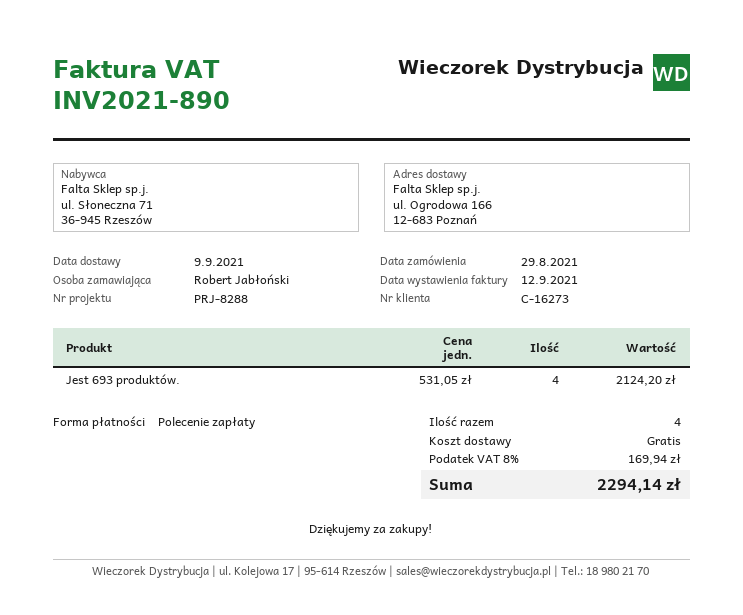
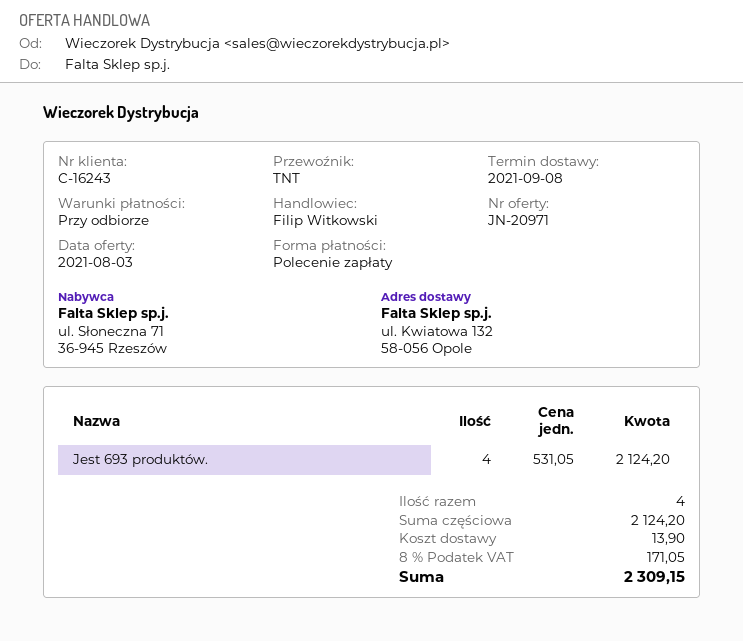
delivery date: 2021-09-09 -> 2021-09-08
customer number: C-16273 -> C-16243
ship to: ul. Ogrodowa 166, 12-683 Poznań -> ul. Kwiatowa 132, 58-056 Opole
shipping: 0.00 -> 13.90
tax: 8% = 169.94 -> 8% = 171.05
total: 2294.14 -> 2309.15

